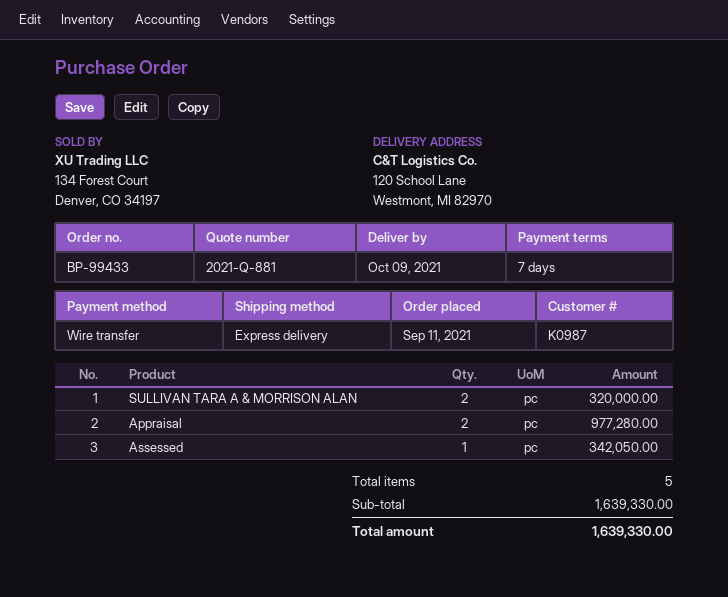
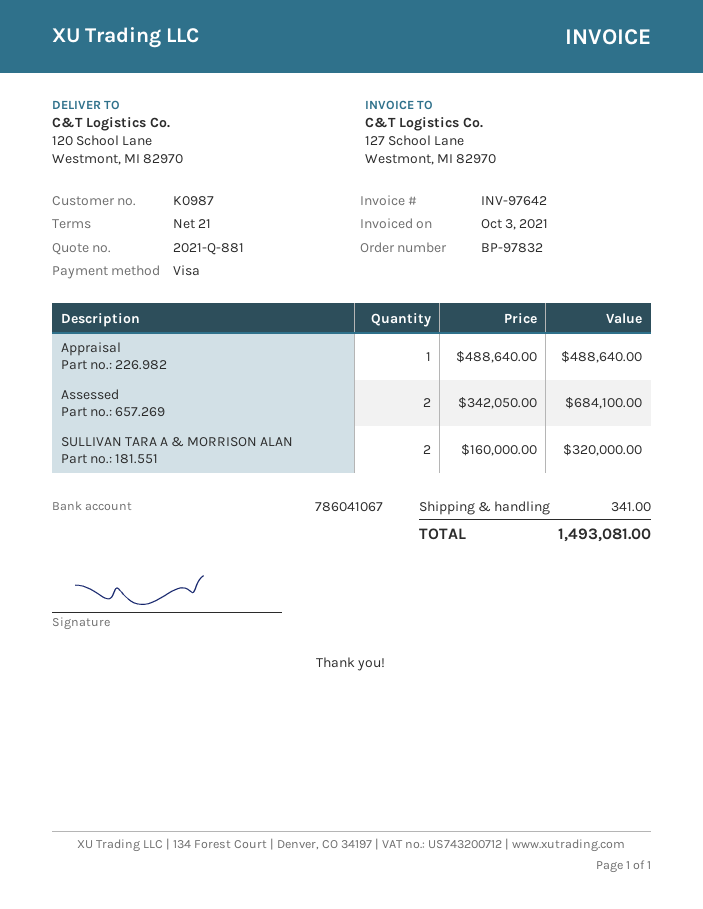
order number: BP-99433 -> BP-97832
payment terms: 7 days -> 21 days
payment method: bank transfer -> Visa
Appraisal: 2 for 977280.00 -> 1 for 488640.00
Assessed: 1 for 342050.00 -> 2 for 684100.00
shipping: none -> 341.00
total: 1639330.00 -> 1493081.00

